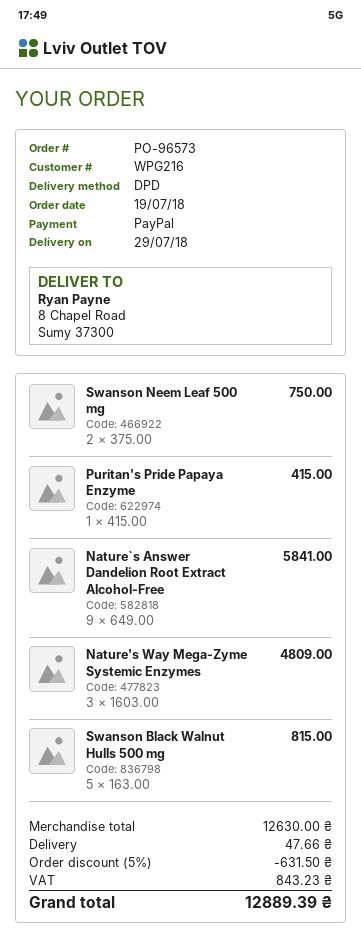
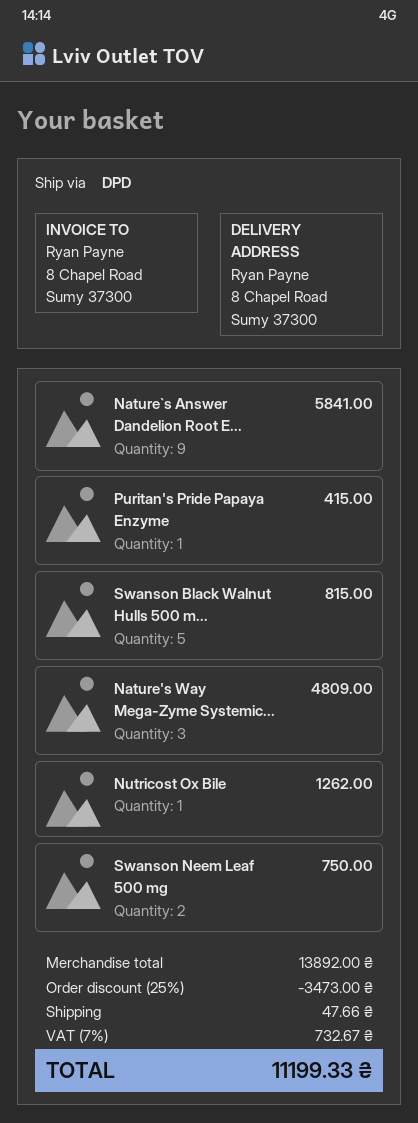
Nutricost Ox Bile: none -> 1 for 1262.00
subtotal: 12630.00 -> 13892.00
discount: 5% = 631.50 -> 25% = 3473.00
tax: 843.23 -> 732.67
total: 12889.39 -> 11199.33

